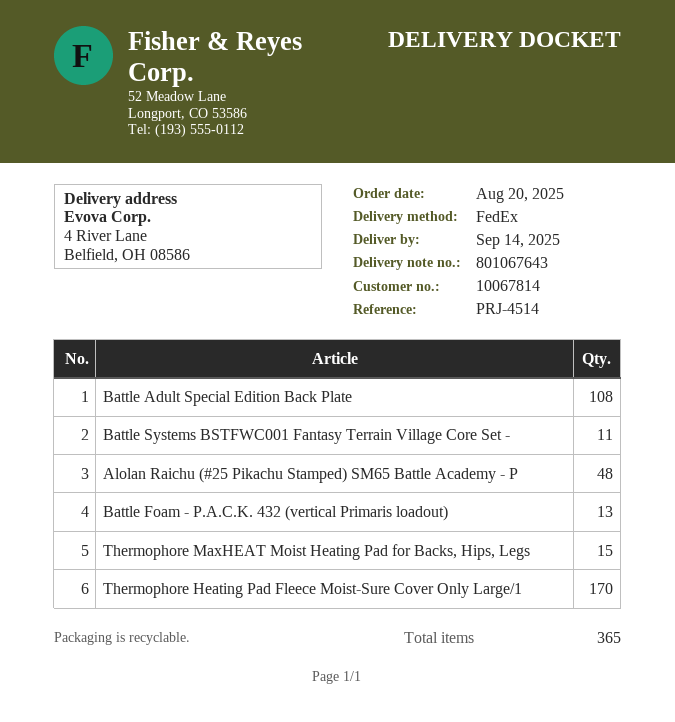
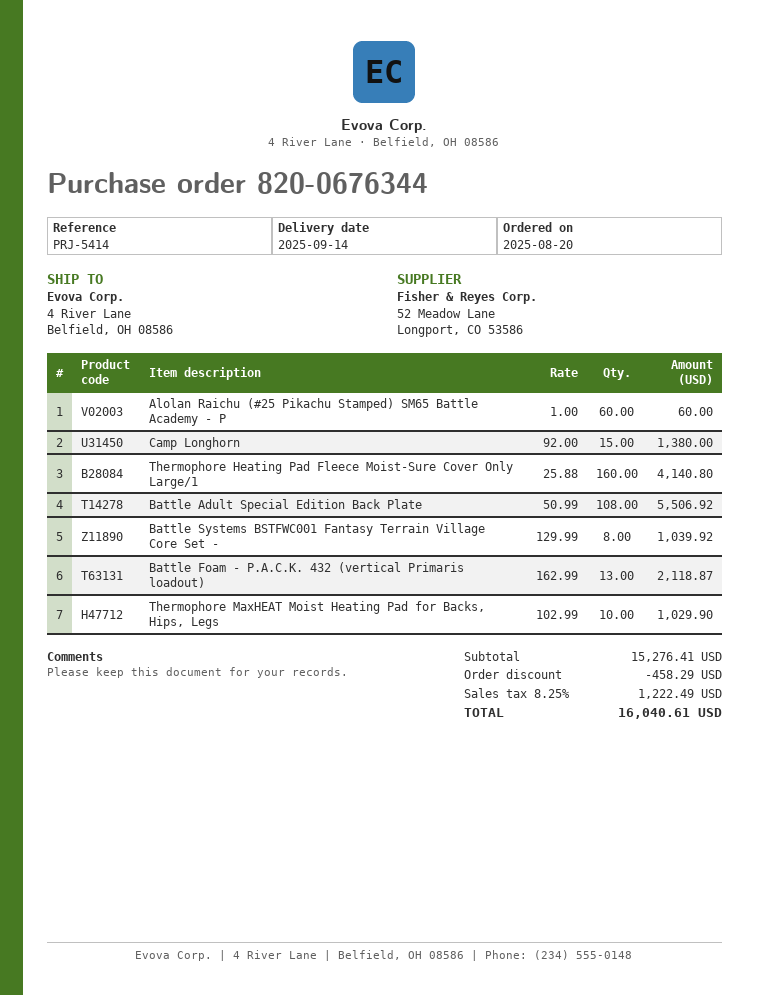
reference: PRJ-4514 -> PRJ-5414
Battle Systems BSTFWC001 Fantasy Terrain Village Core Set -: 11 -> 8
Alolan Raichu (#25 Pikachu Stamped) SM65 Battle Academy - P: 48 -> 60
Thermophore MaxHEAT Moist Heating Pad for Backs, Hips, Legs: 15 -> 10
Thermophore Heating Pad Fleece Moist-Sure Cover Only Large/1: 170 -> 160
Camp Longhorn: none -> 15

